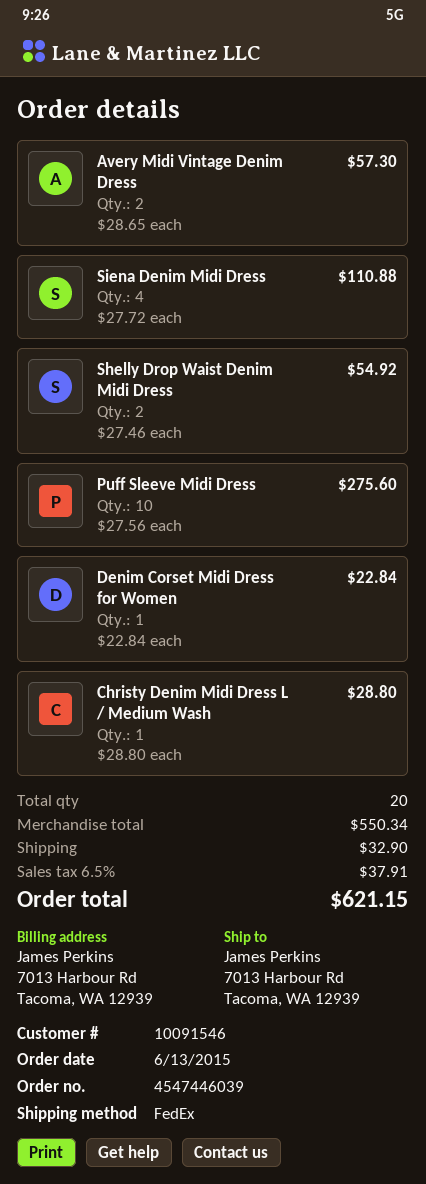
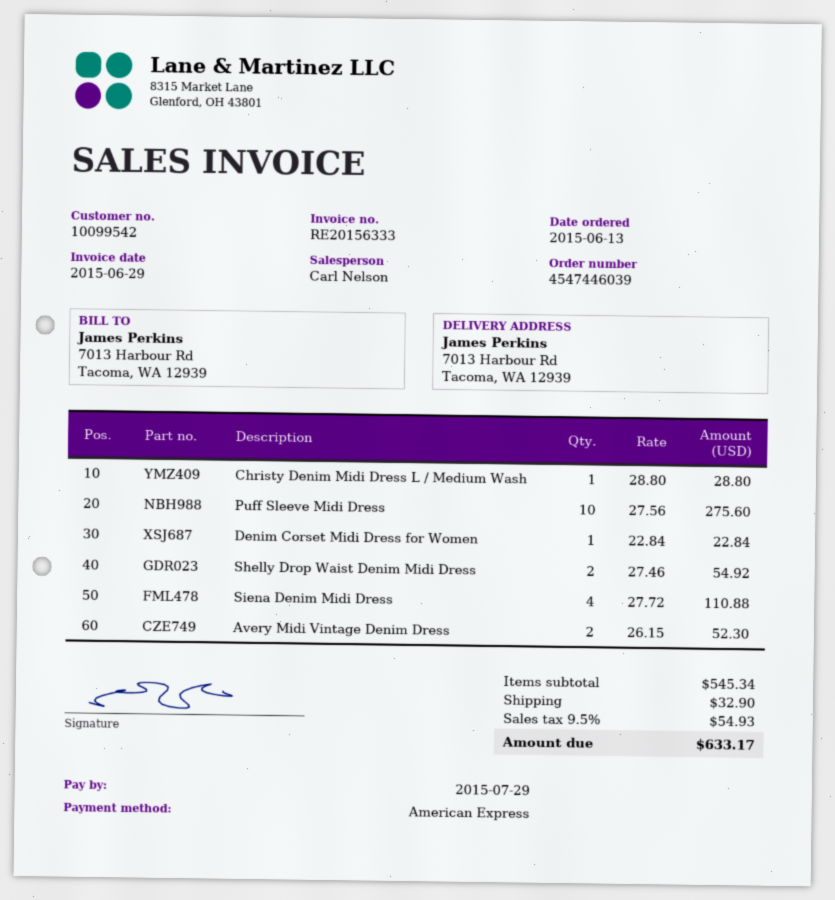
customer number: 10091546 -> 10099542
Avery Midi Vintage Denim Dress: 2 x 28.65 = 57.30 -> 2 x 26.15 = 52.30
subtotal: 550.34 -> 545.34
tax: 6.5% = 37.91 -> 9.5% = 54.93
total: 621.15 -> 633.17

